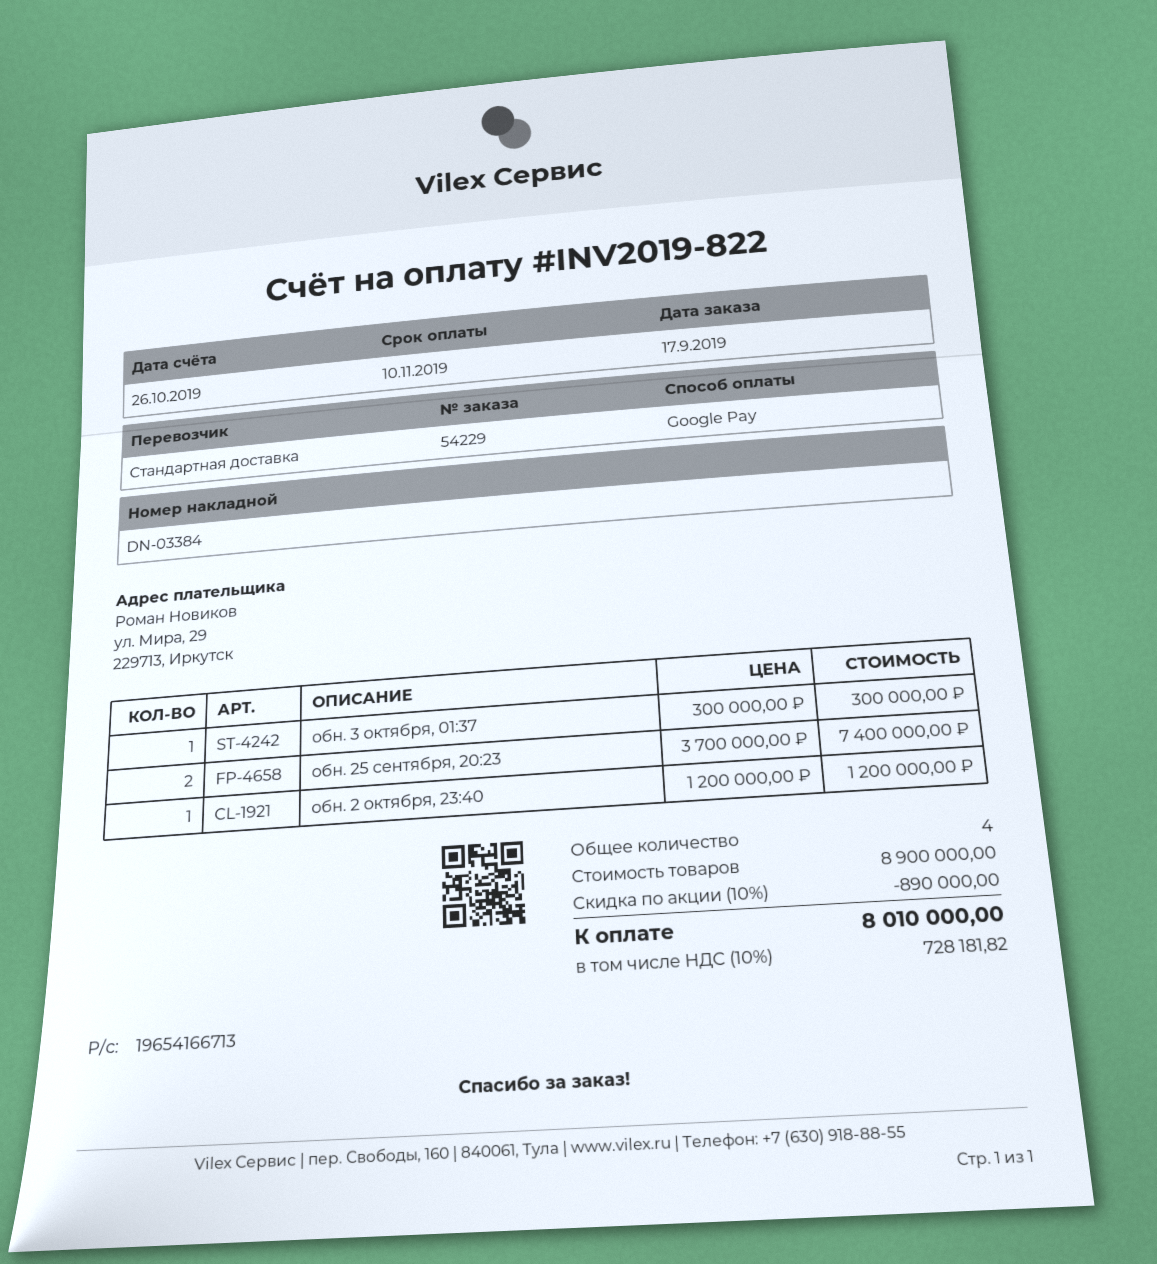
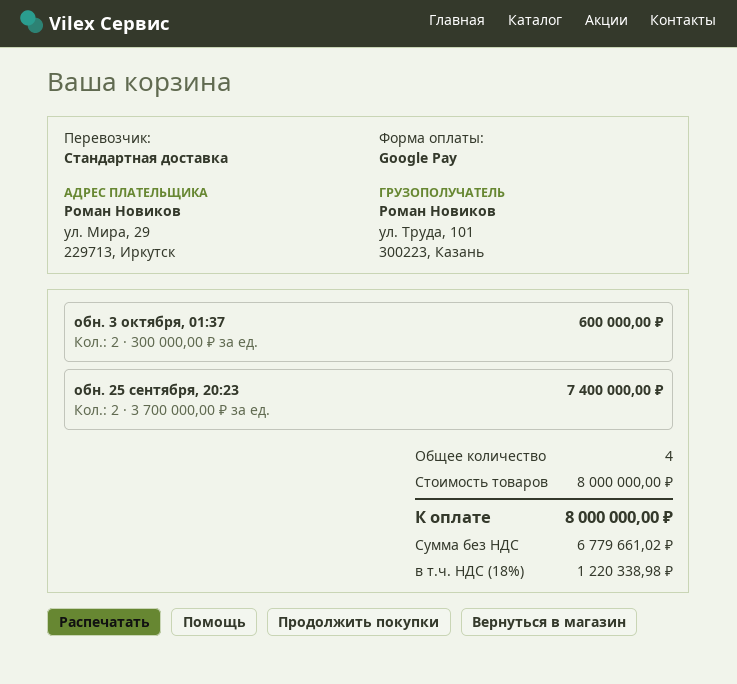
обн. 3 октября, 01:37: 1 x 300000.00 = 300000.00 -> 2 x 300000.00 = 600000.00
обн. 2 октября, 23:40: 1 x 1200000.00 = 1200000.00 -> none
subtotal: 8900000.00 -> 8000000.00
discount: 10% = 890000.00 -> none
tax: 10% = 728181.82 -> 18% = 1220338.98
total: 8010000.00 -> 8000000.00

